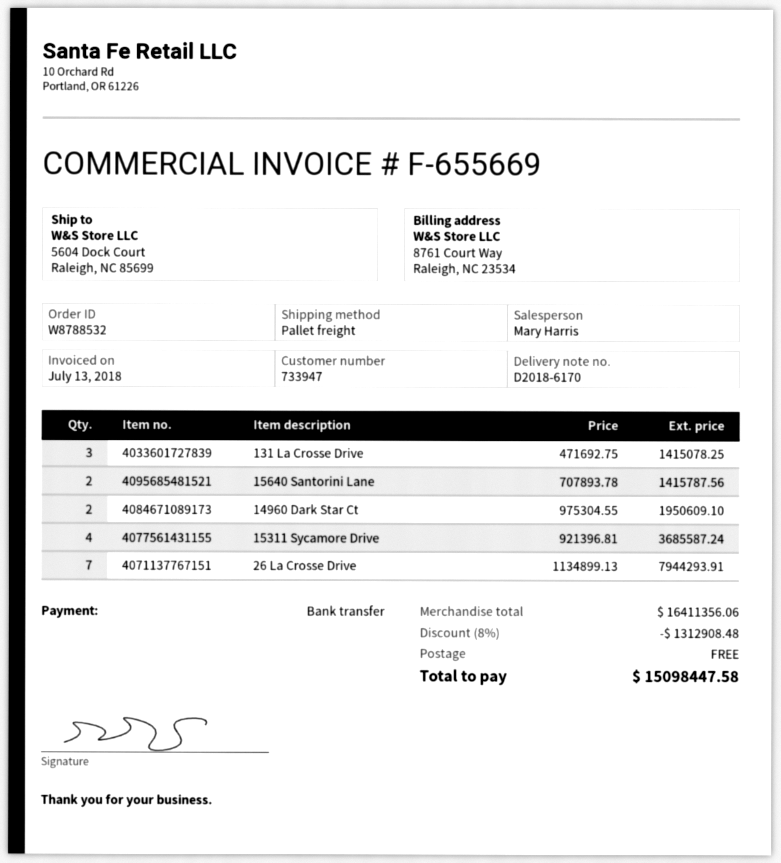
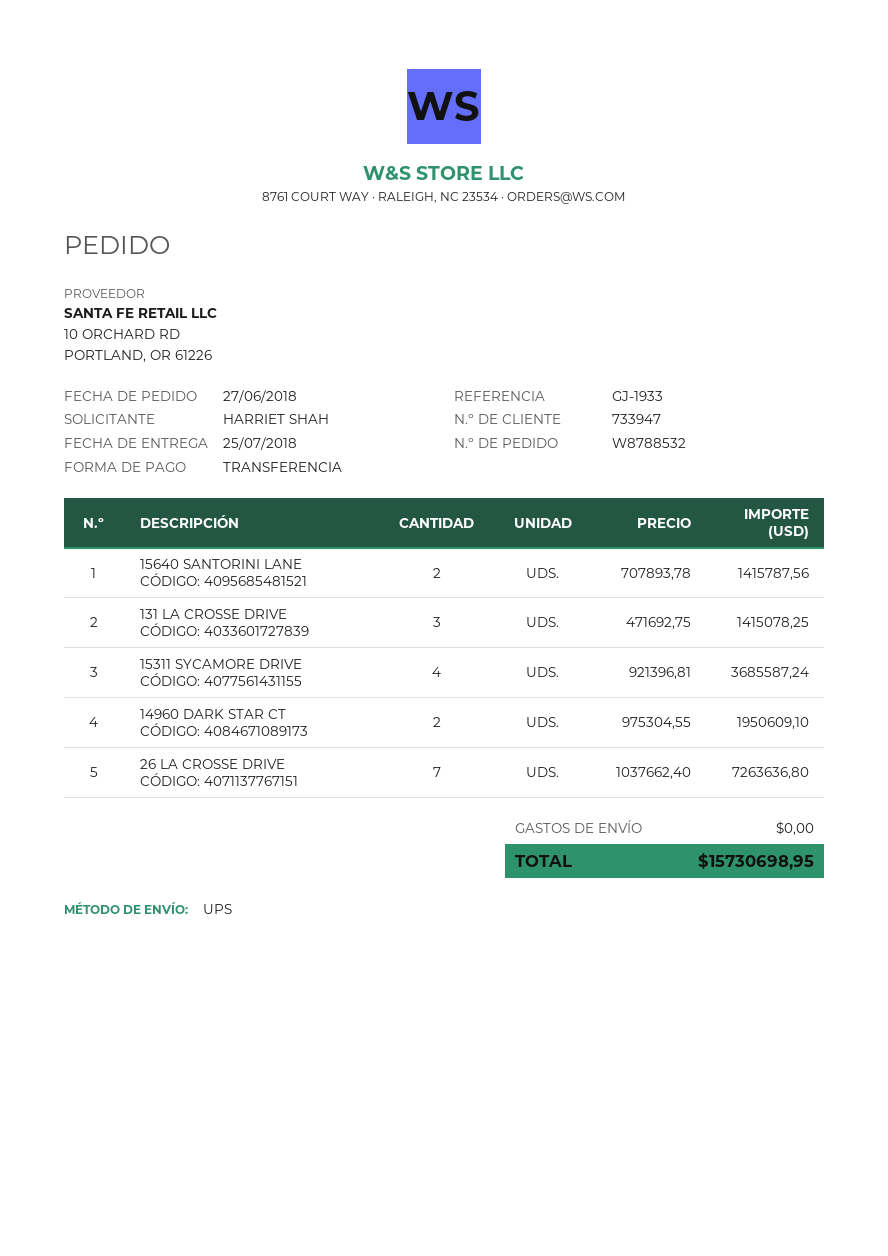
shipping method: pallet freight -> UPS
26 La Crosse Drive: 7 x 1134899.13 = 7944293.91 -> 7 x 1037662.40 = 7263636.80
discount: 8% = 1312908.48 -> none
total: 15098447.58 -> 15730698.95

